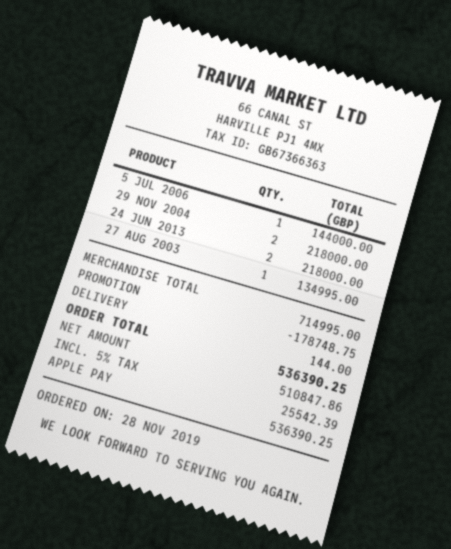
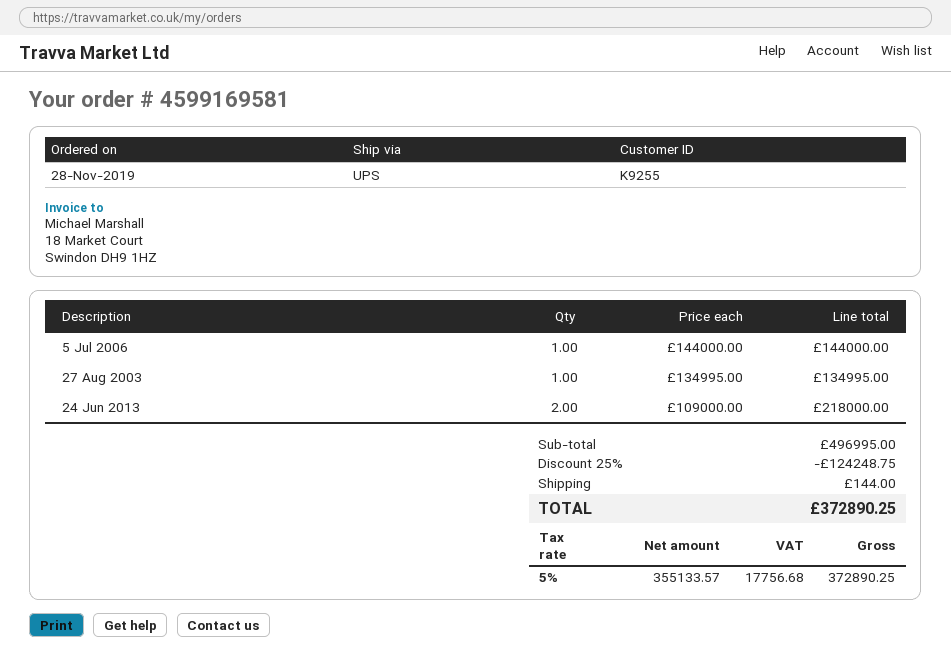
29 NOV 2004: 2 for 218000.00 -> none
subtotal: 714995.00 -> 496995.00
discount: 178748.75 -> 124248.75
net: 510847.86 -> 355133.57
tax: 5% = 25542.39 -> 5% = 17756.68
total: 536390.25 -> 372890.25

